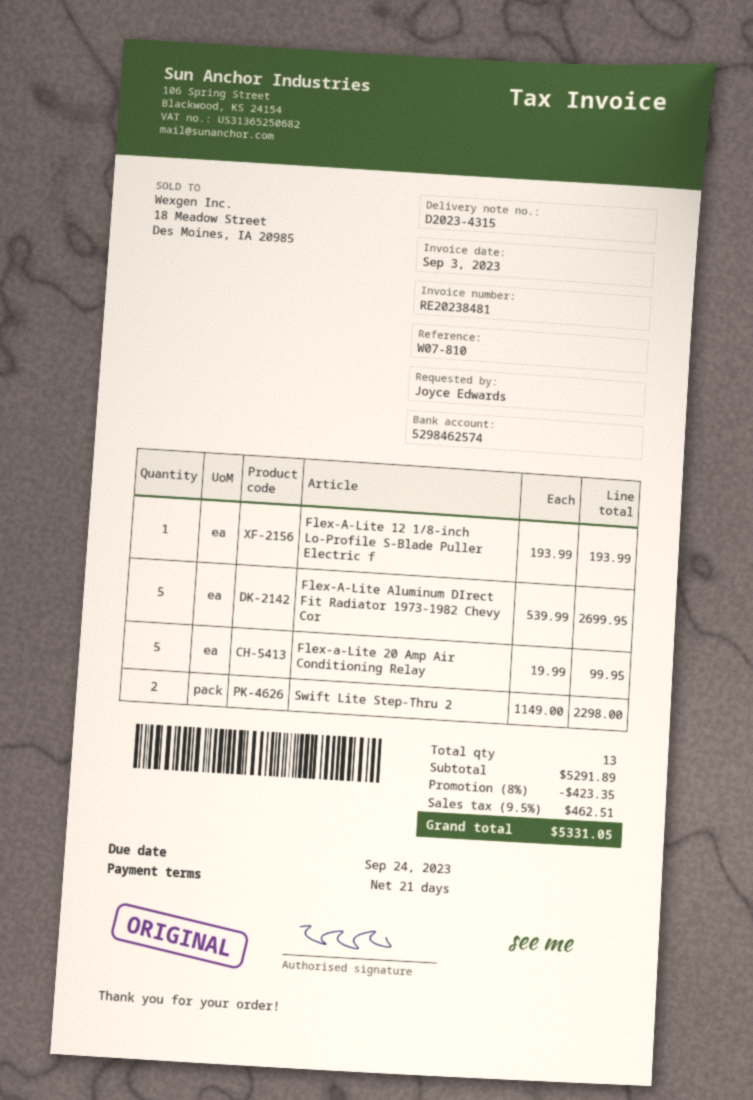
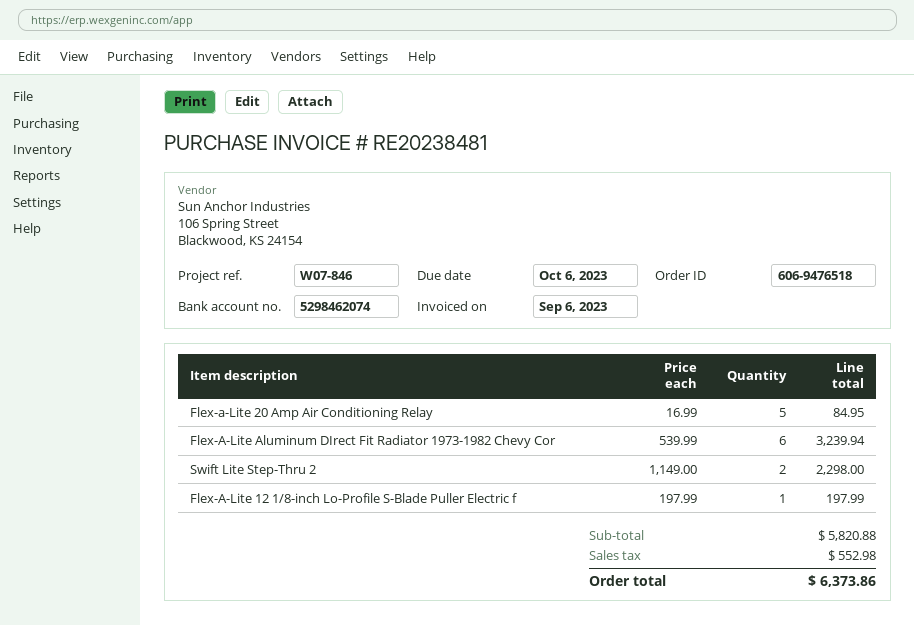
invoice date: 2023-09-03 -> 2023-09-06
due date: 2023-09-24 -> 2023-10-06
reference: W07-810 -> W07-846
bank account: 5298462574 -> 5298462074
Flex-A-Lite 12 1/8-inch Lo-Profile S-Blade Puller Electric f: 1 x 193.99 = 193.99 -> 1 x 197.99 = 197.99
Flex-A-Lite Aluminum DIrect Fit Radiator 1973-1982 Chevy Cor: 5 x 539.99 = 2699.95 -> 6 x 539.99 = 3239.94
Flex-a-Lite 20 Amp Air Conditioning Relay: 5 x 19.99 = 99.95 -> 5 x 16.99 = 84.95
subtotal: 5291.89 -> 5820.88
discount: 8% = 423.35 -> none
tax: 462.51 -> 552.98
total: 5331.05 -> 6373.86

